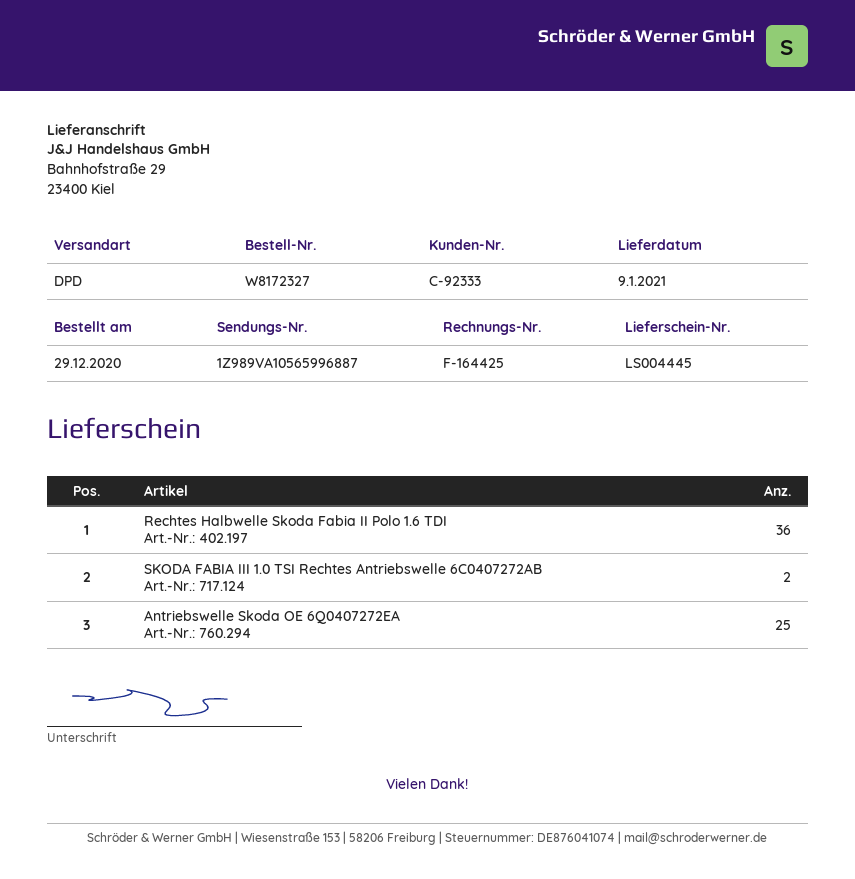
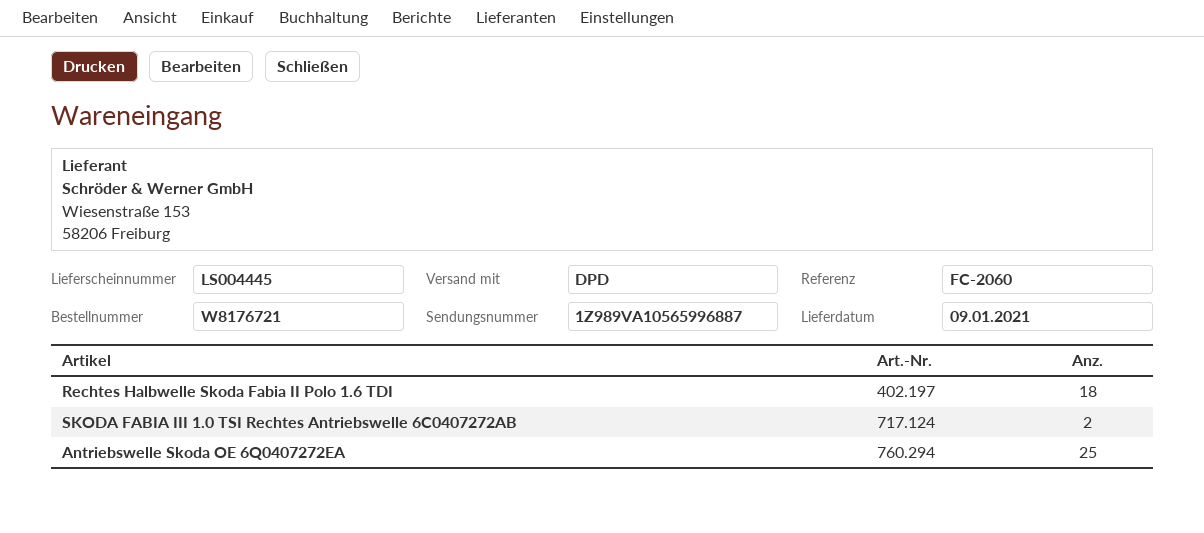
order number: W8172327 -> W8176721
Rechtes Halbwelle Skoda Fabia II Polo 1.6 TDI: 36 -> 18

